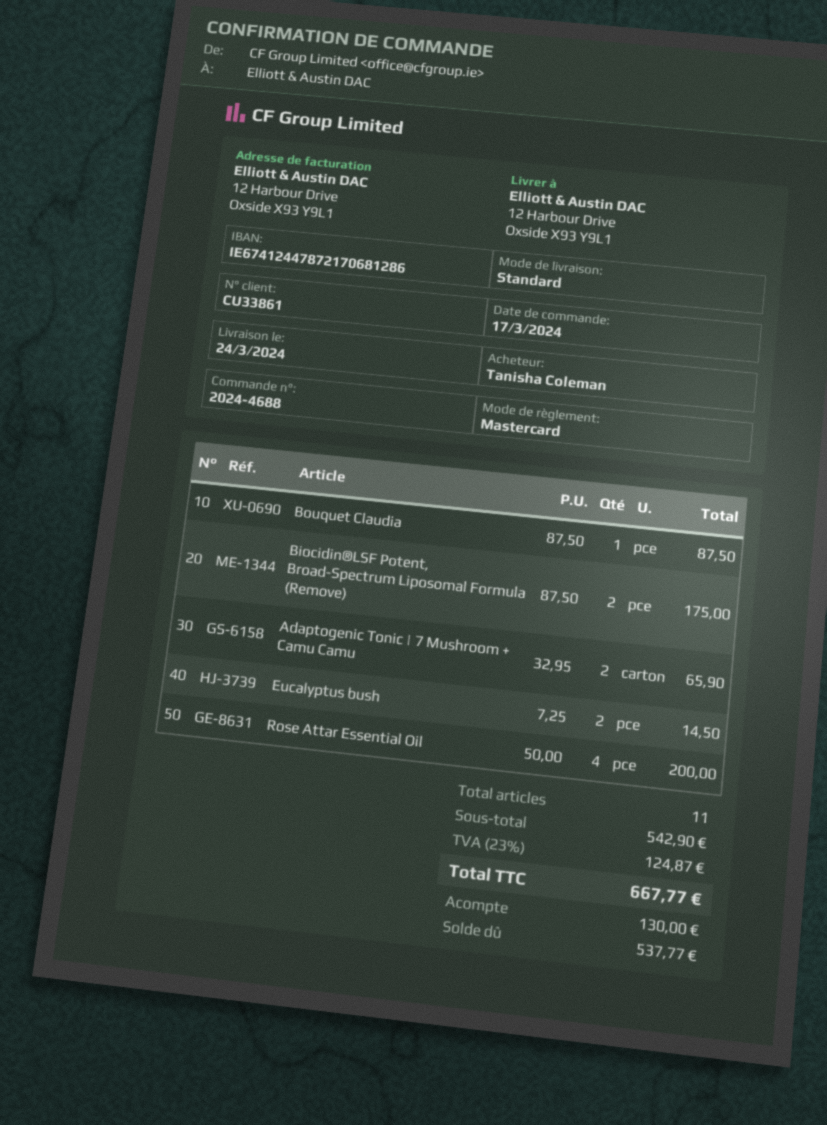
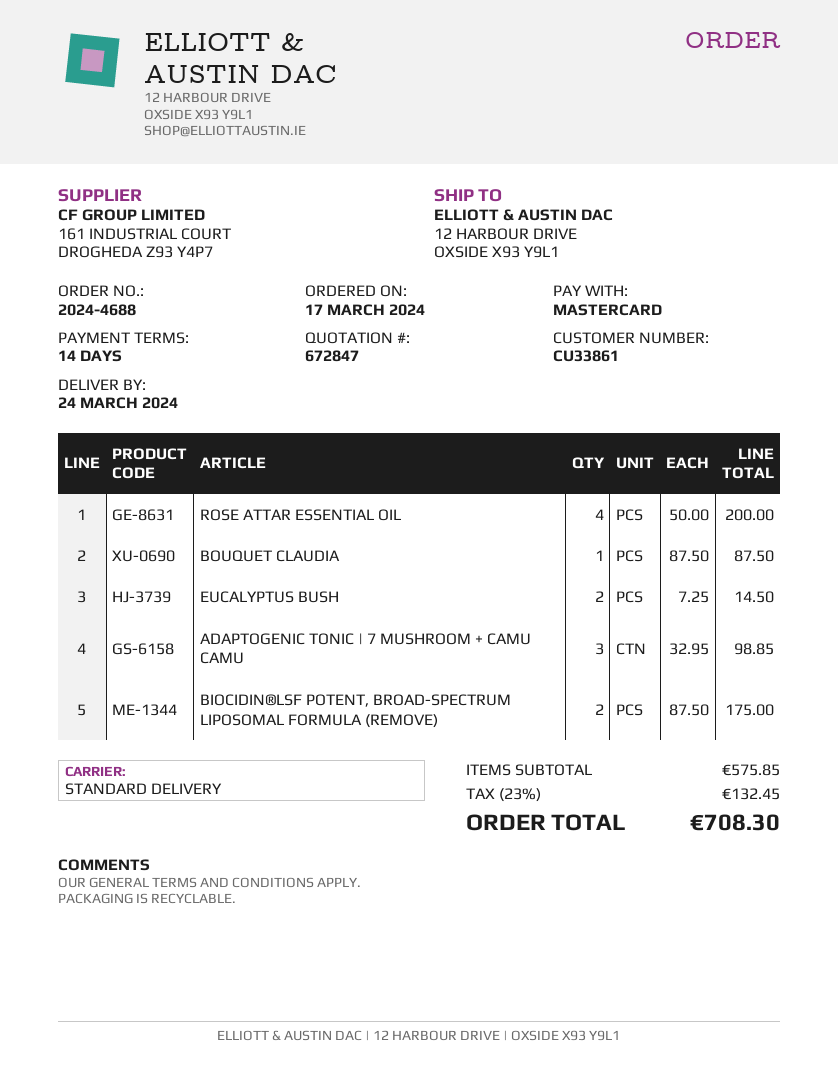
Adaptogenic Tonic | 7 Mushroom + Camu Camu: 2 x 32.95 = 65.90 -> 3 x 32.95 = 98.85
subtotal: 542.90 -> 575.85
tax: 23% = 124.87 -> 23% = 132.45
total: 667.77 -> 708.30

